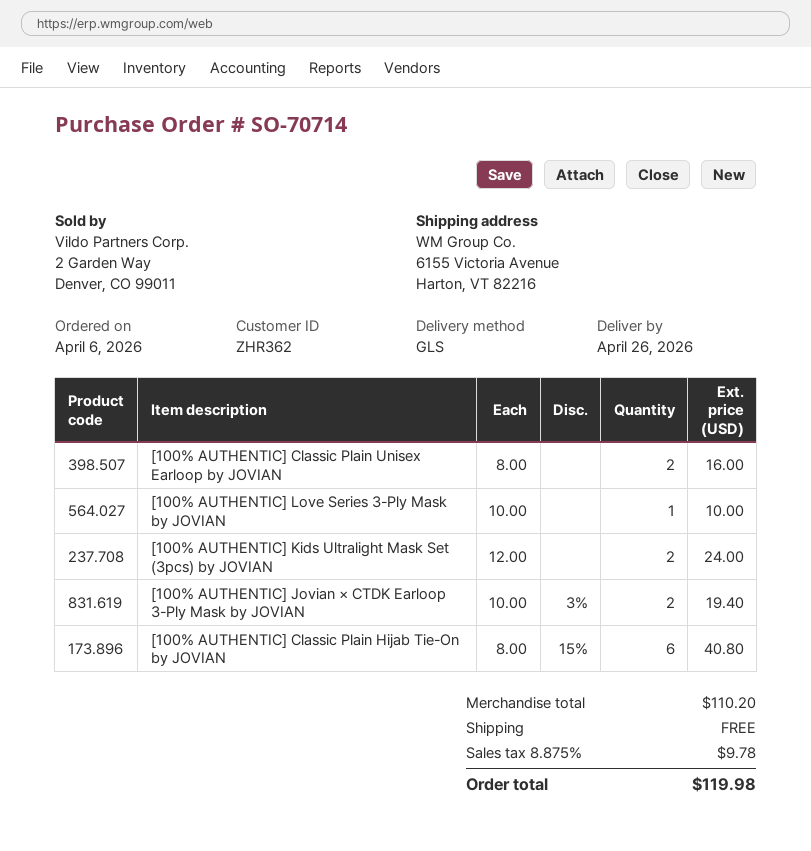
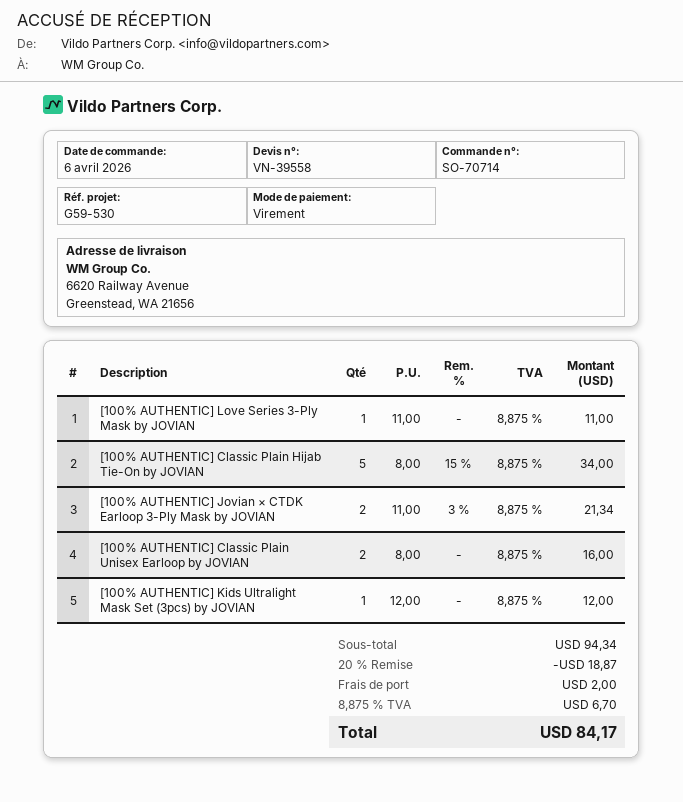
ship to: 6155 Victoria Avenue, Harton, VT 82216 -> 6620 Railway Avenue, Greenstead, WA 21656
[100% AUTHENTIC] Love Series 3-Ply Mask by JOVIAN: 1 x 10.00 = 10.00 -> 1 x 11.00 = 11.00
[100% AUTHENTIC] Kids Ultralight Mask Set (3pcs) by JOVIAN: 2 x 12.00 = 24.00 -> 1 x 12.00 = 12.00
[100% AUTHENTIC] Jovian × CTDK Earloop 3-Ply Mask by JOVIAN: 2 x 10.00 - 3% = 19.40 -> 2 x 11.00 - 3% = 21.34
[100% AUTHENTIC] Classic Plain Hijab Tie-On by JOVIAN: 6 x 8.00 - 15% = 40.80 -> 5 x 8.00 - 15% = 34.00
subtotal: 110.20 -> 94.34
discount: none -> 20% = 18.87
shipping: 0.00 -> 2.00
tax: 8.875% = 9.78 -> 8.875% = 6.70
total: 119.98 -> 84.17

